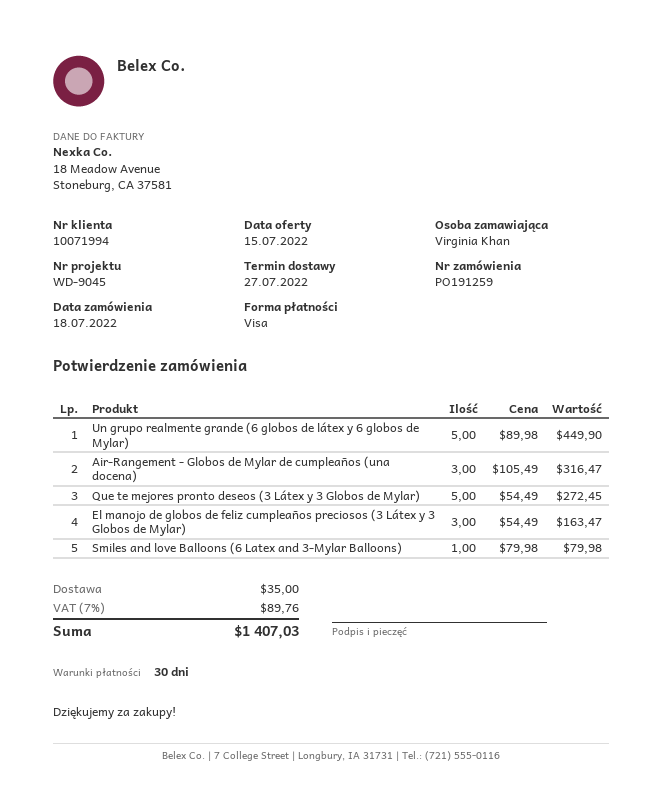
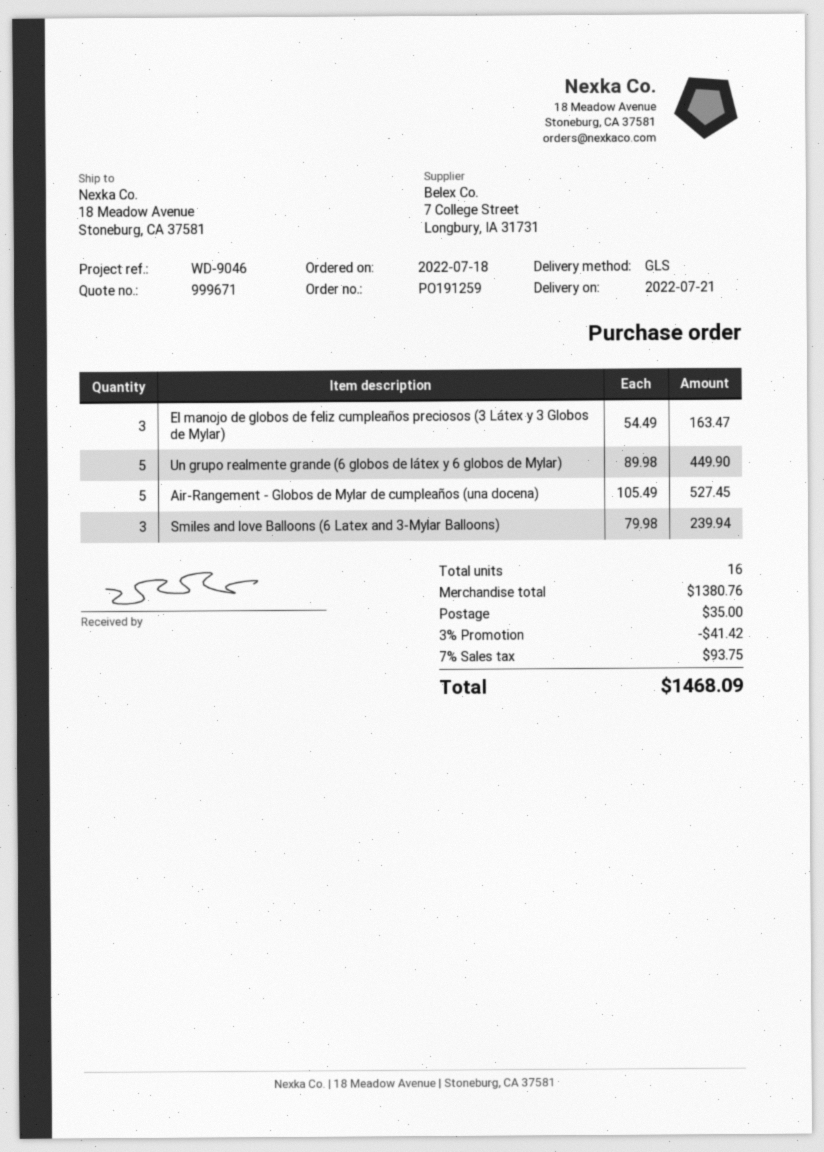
delivery date: 2022-07-27 -> 2022-07-21
reference: WD-9045 -> WD-9046
Air-Rangement - Globos de Mylar de cumpleaños (una docena): 3 x 105.49 = 316.47 -> 5 x 105.49 = 527.45
Que te mejores pronto deseos (3 Látex y 3 Globos de Mylar): 5 x 54.49 = 272.45 -> none
Smiles and love Balloons (6 Latex and 3-Mylar Balloons): 1 x 79.98 = 79.98 -> 3 x 79.98 = 239.94
discount: none -> 3% = 41.42
tax: 7% = 89.76 -> 7% = 93.75
total: 1407.03 -> 1468.09

